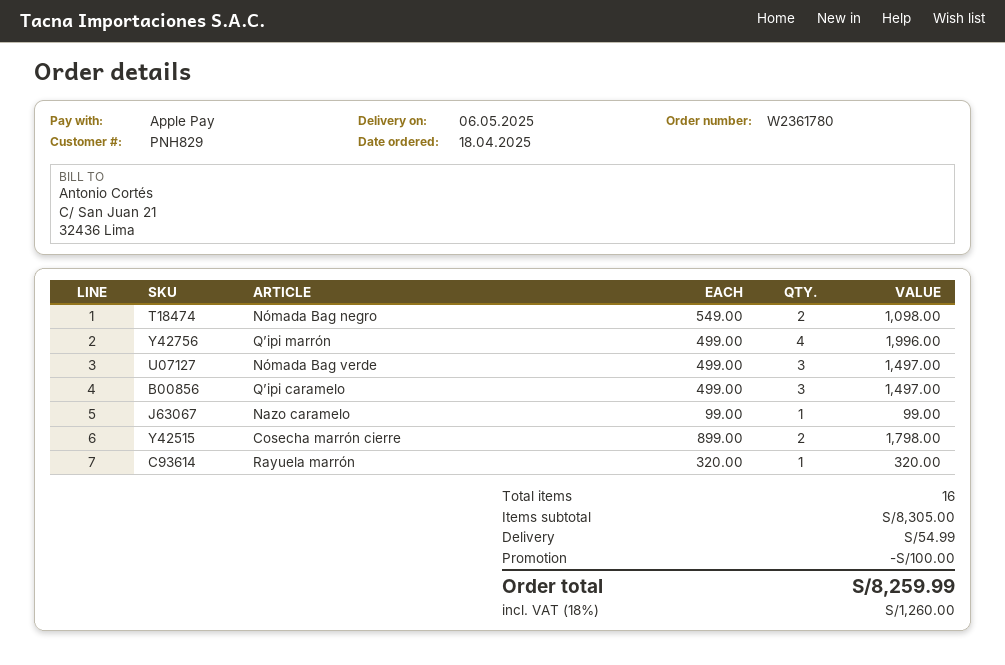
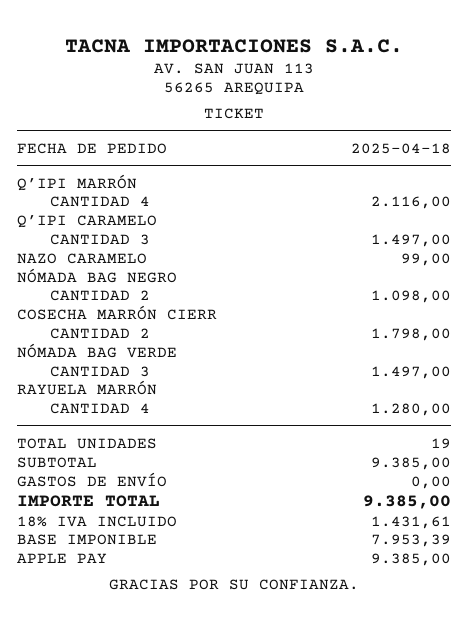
Q’ipi marrón: 4 for 1996.00 -> 4 for 2116.00
Rayuela marrón: 1 for 320.00 -> 4 for 1280.00
total quantity: 16 -> 19
subtotal: 8305.00 -> 9385.00
discount: 100.00 -> none
shipping: 54.99 -> 0.00
tax: 18% = 1260.00 -> 18% = 1431.61
total: 8259.99 -> 9385.00

